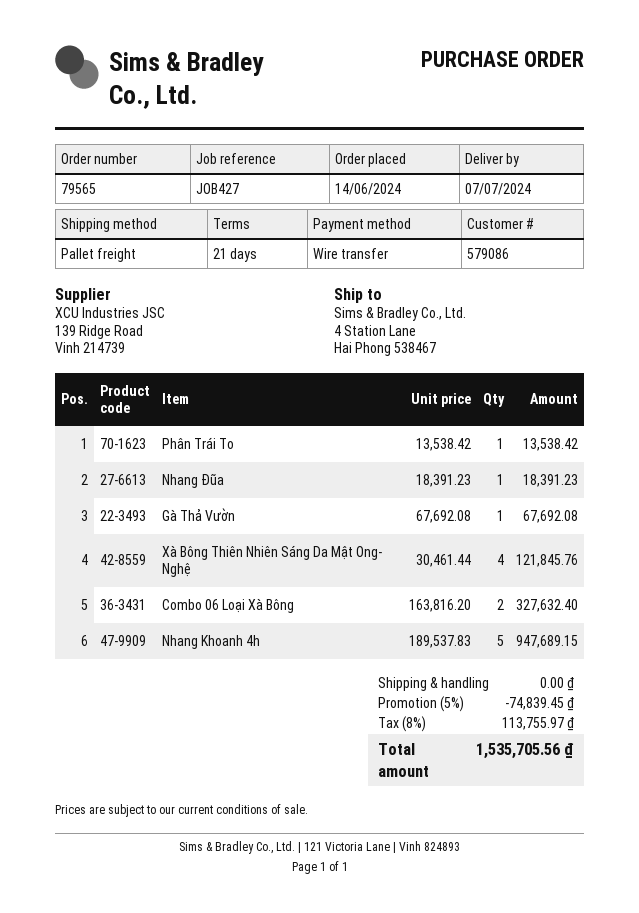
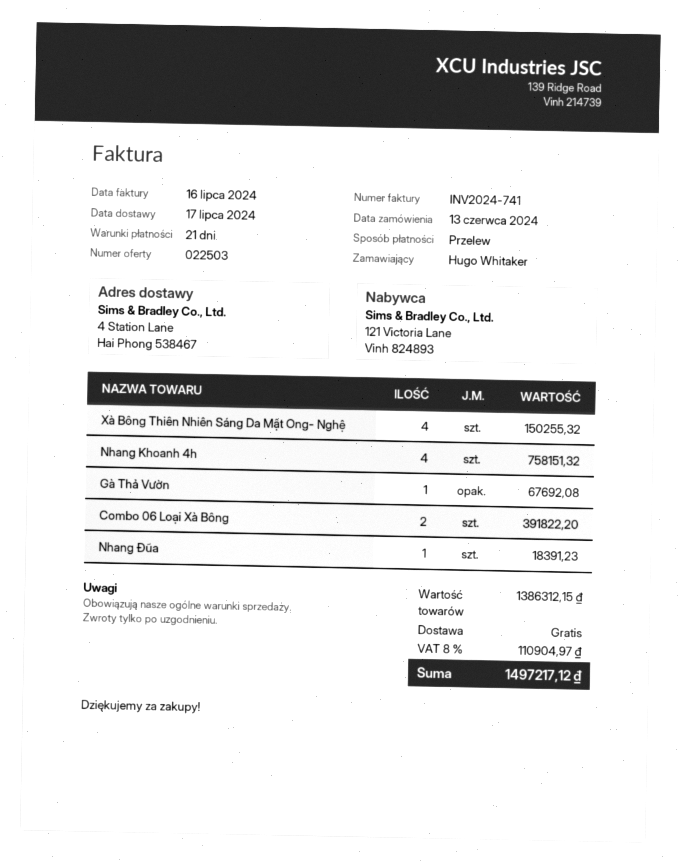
order date: 2024-06-14 -> 2024-06-13
delivery date: 2024-07-07 -> 2024-07-17
Phân Trái To: 1 for 13538.42 -> none
Xà Bông Thiên Nhiên Sáng Da Mật Ong- Nghệ: 4 for 121845.76 -> 4 for 150255.32
Combo 06 Loại Xà Bông: 2 for 327632.40 -> 2 for 391822.20
Nhang Khoanh 4h: 5 for 947689.15 -> 4 for 758151.32
discount: 5% = 74839.45 -> none
tax: 8% = 113755.97 -> 8% = 110904.97
total: 1535705.56 -> 1497217.12

